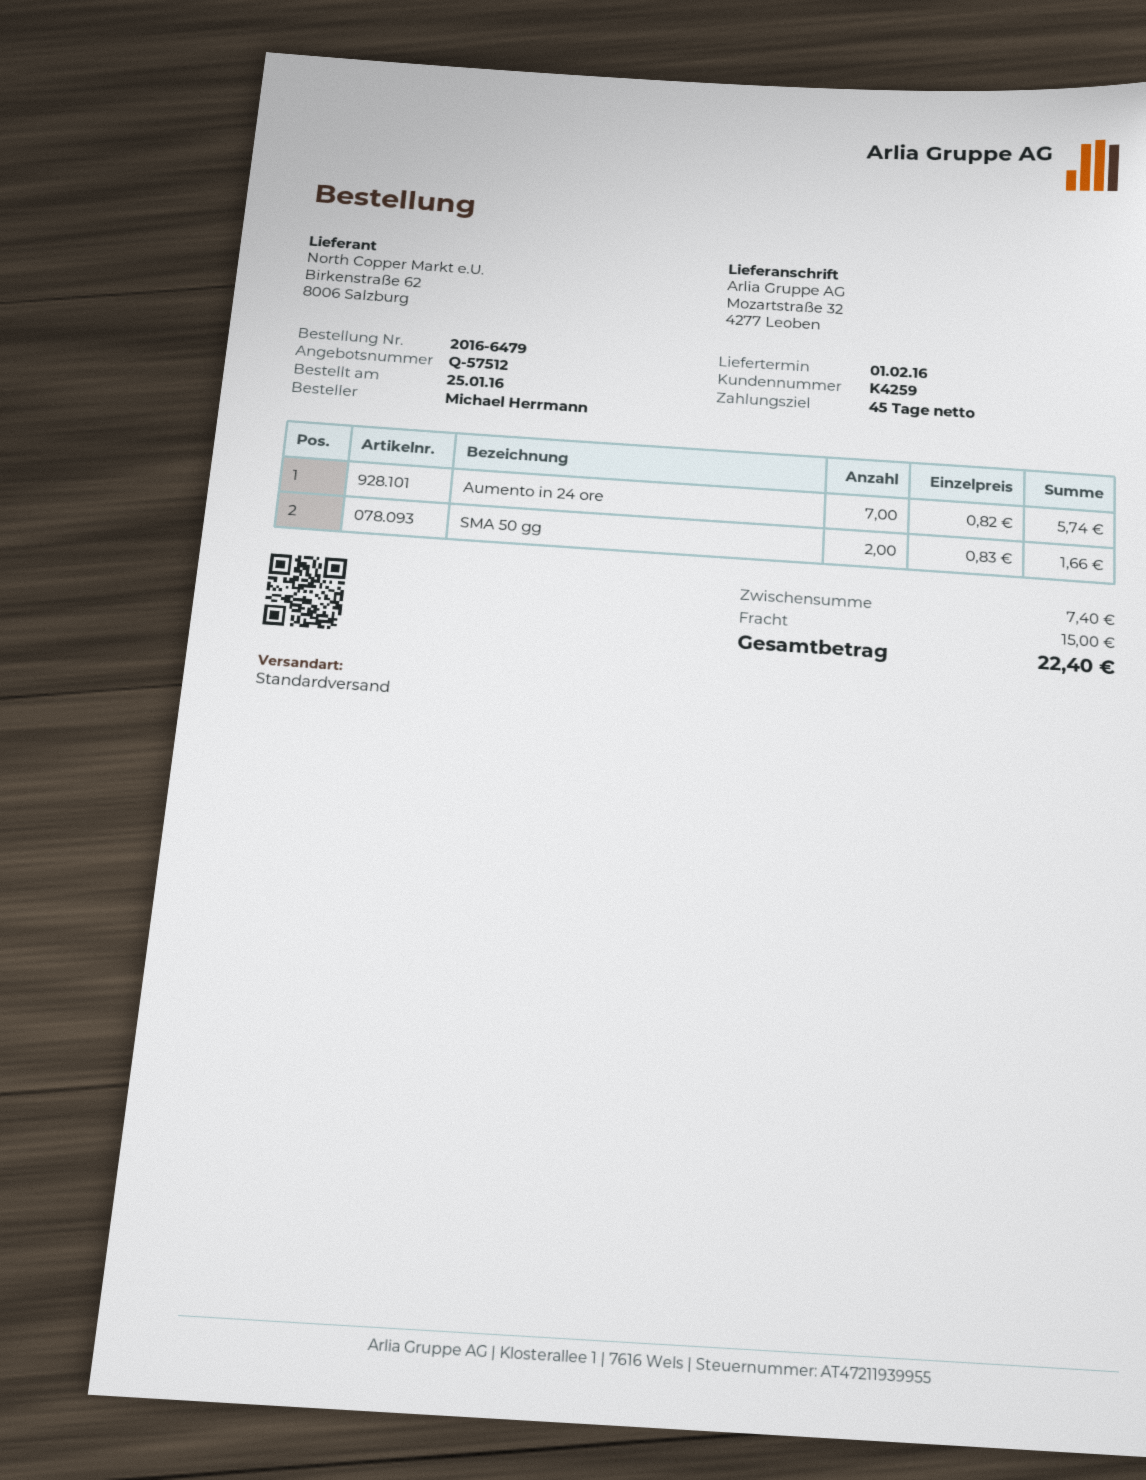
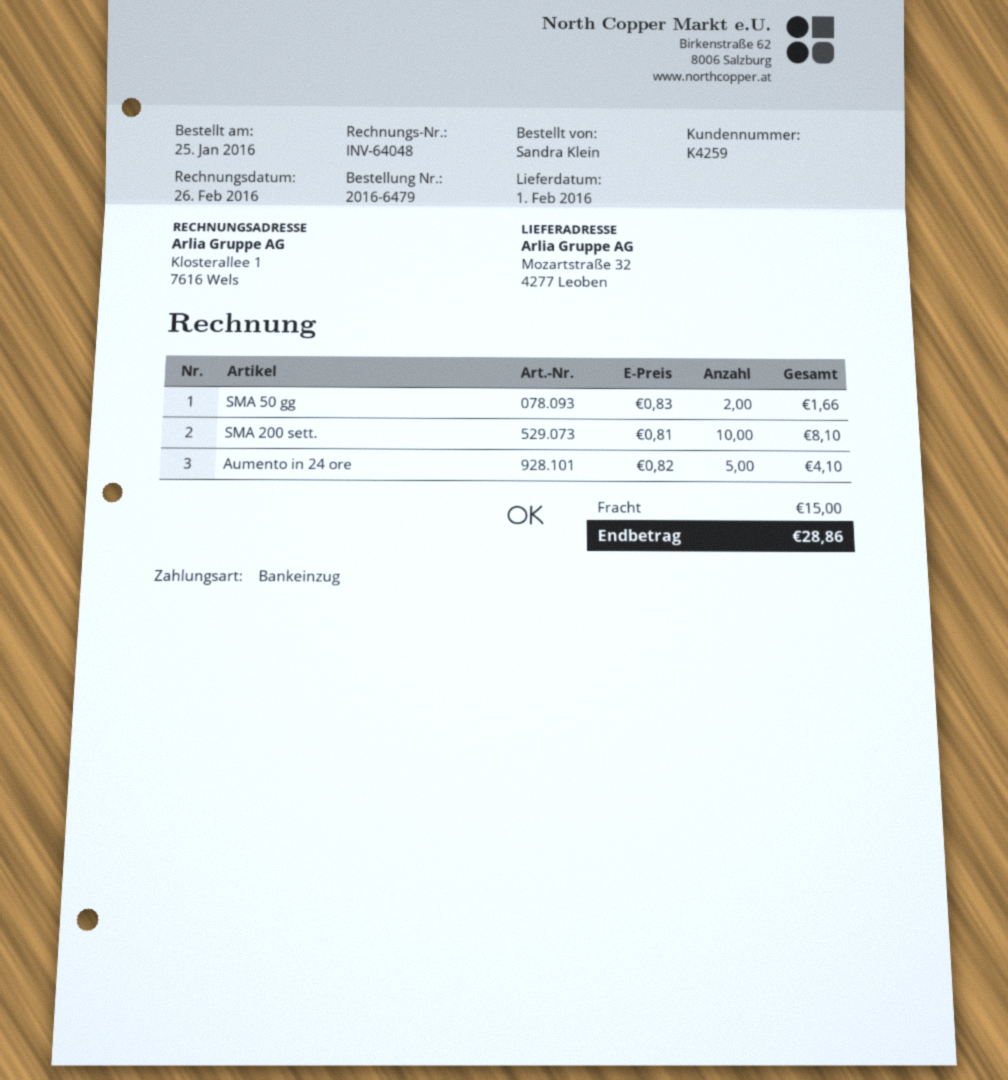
ordered by: Michael Herrmann -> Sandra Klein
Aumento in 24 ore: 7 x 0.82 = 5.74 -> 5 x 0.82 = 4.10
SMA 200 sett.: none -> 10 x 0.81 = 8.10
total: 22.40 -> 28.86

